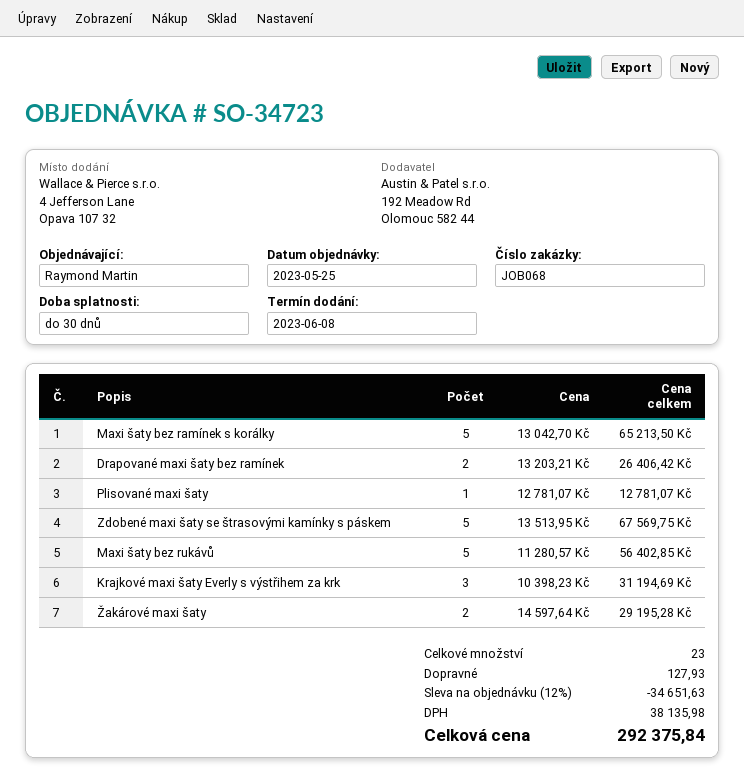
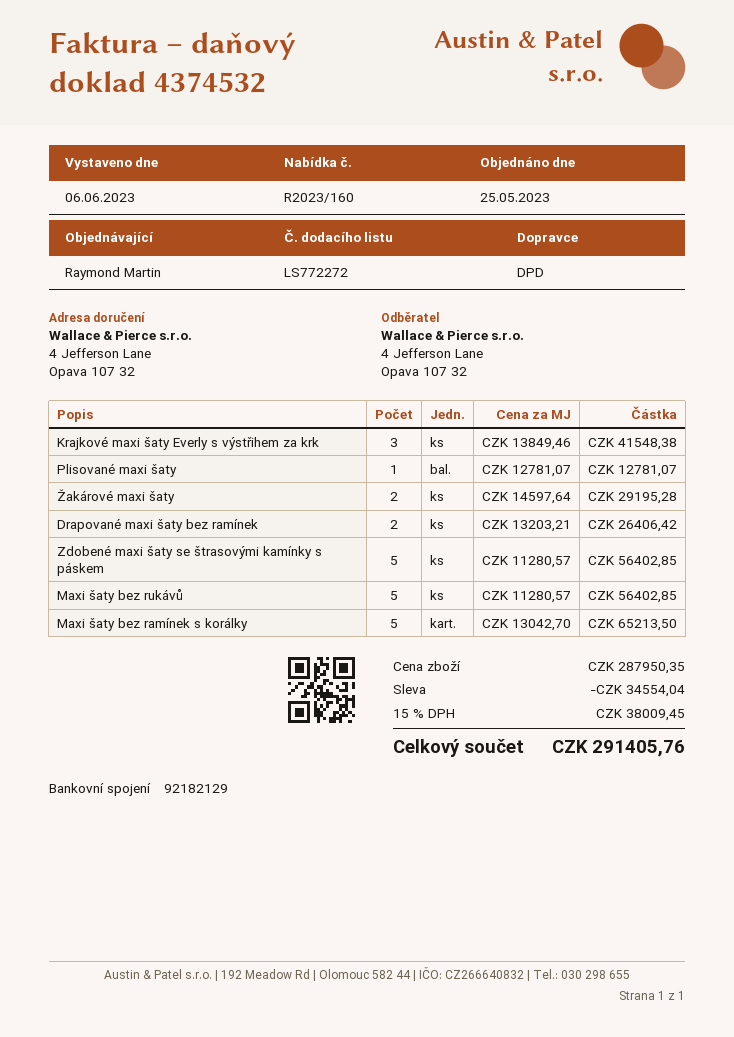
Zdobené maxi šaty se štrasovými kamínky s páskem: 5 x 13513.95 = 67569.75 -> 5 x 11280.57 = 56402.85
Krajkové maxi šaty Everly s výstřihem za krk: 3 x 10398.23 = 31194.69 -> 3 x 13849.46 = 41548.38
discount: 34651.63 -> 34554.04
shipping: 127.93 -> none
tax: 38135.98 -> 38009.45
total: 292375.84 -> 291405.76

